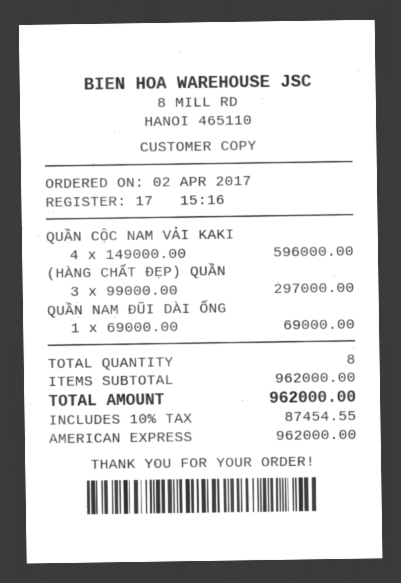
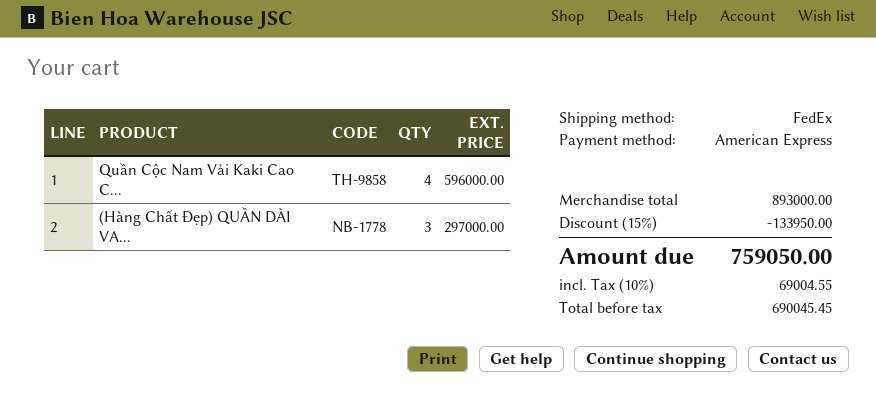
QUẦN NAM ĐŨI DÀI ỐNG: 1 for 69000.00 -> none
subtotal: 962000.00 -> 893000.00
discount: none -> 15% = 133950.00
tax: 10% = 87454.55 -> 10% = 69004.55
total: 962000.00 -> 759050.00

